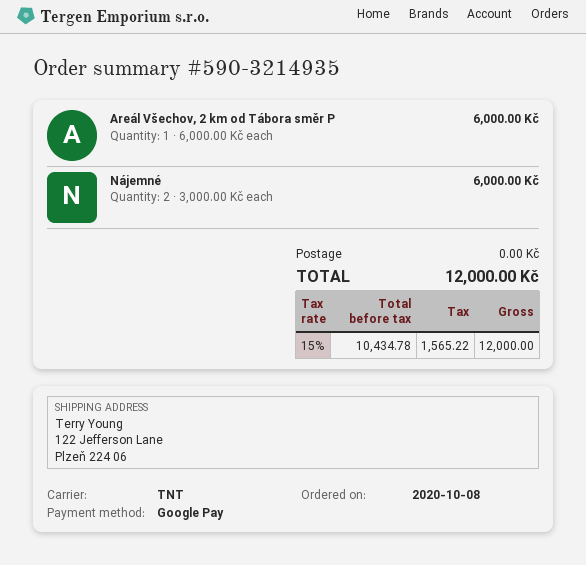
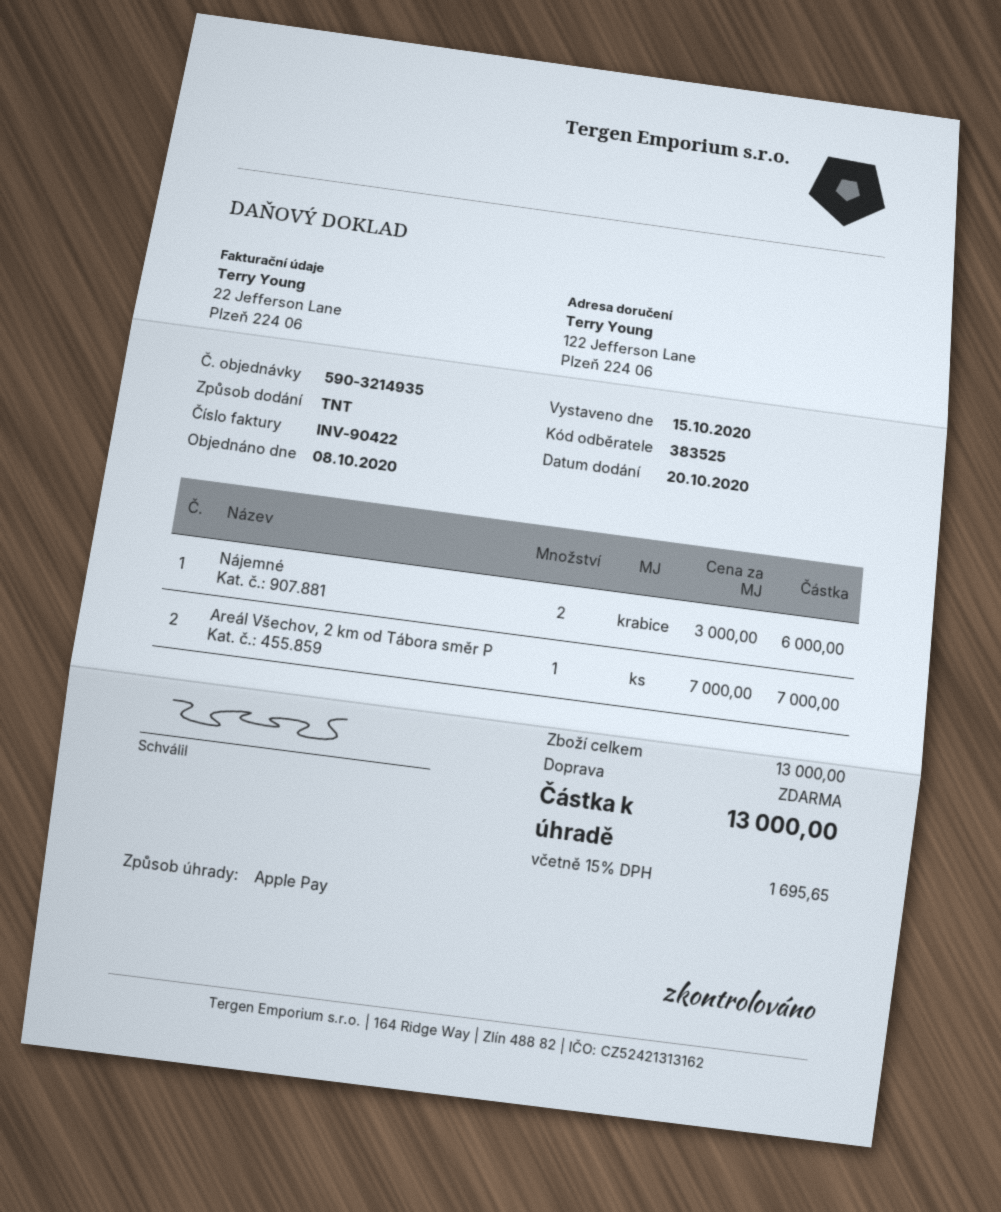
payment method: Google Pay -> Apple Pay
Areál Všechov, 2 km od Tábora směr P: 1 x 6000.00 = 6000.00 -> 1 x 7000.00 = 7000.00
tax: 15% = 1565.22 -> 15% = 1695.65
total: 12000.00 -> 13000.00

